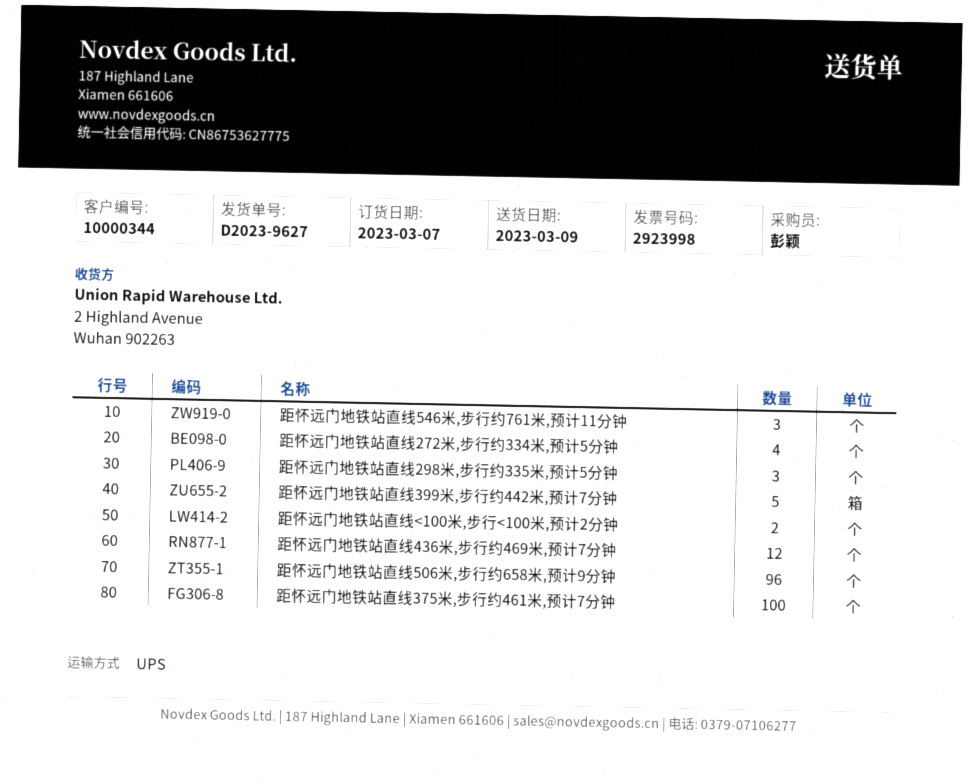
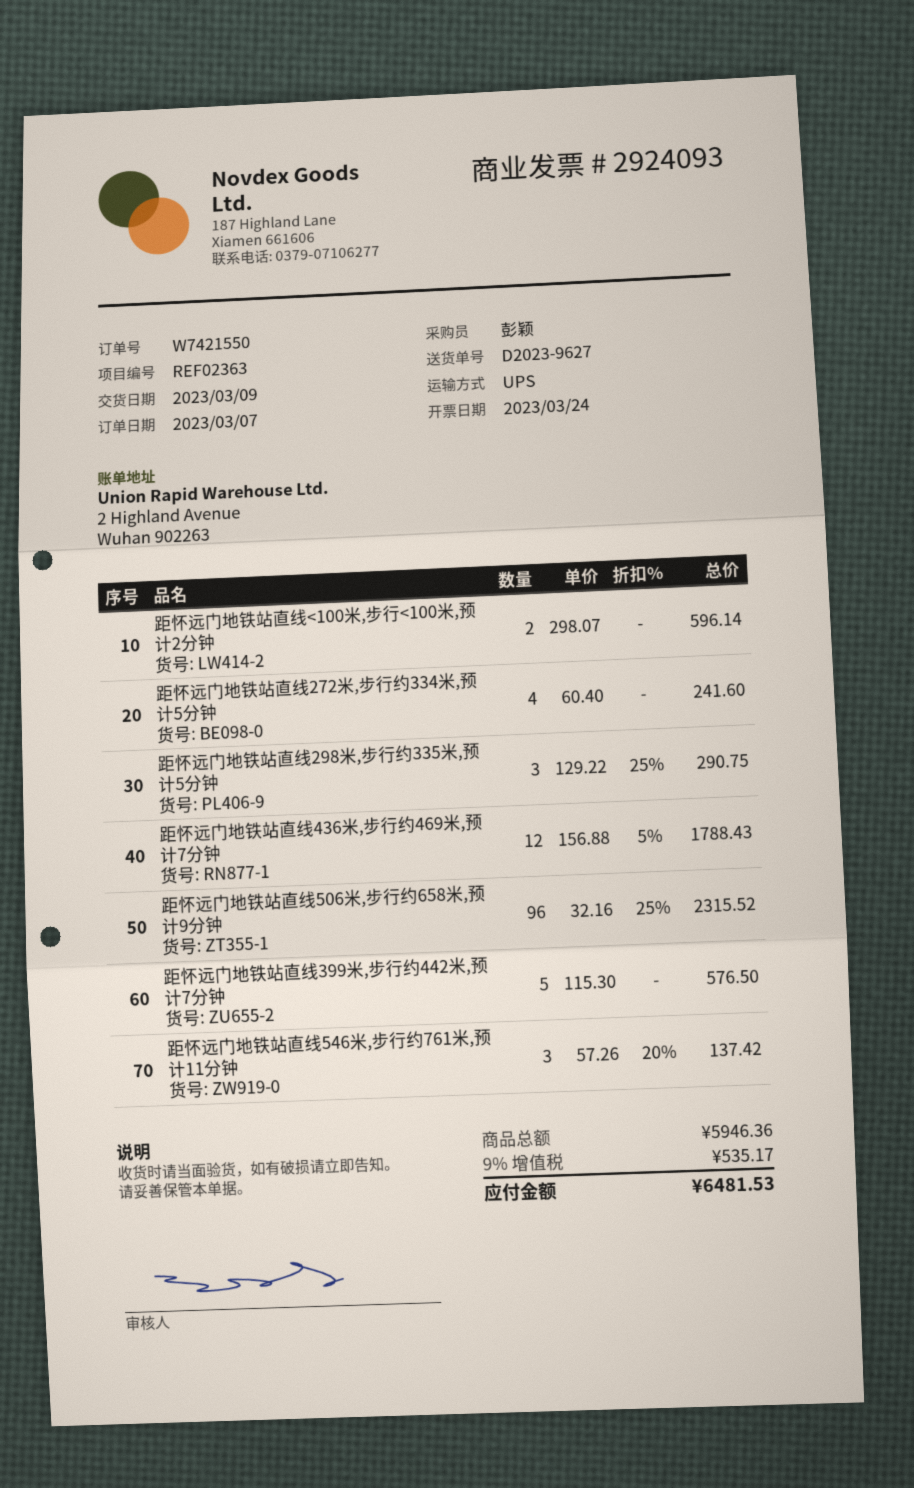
invoice number: 2923998 -> 2924093
距怀远门地铁站直线375米,步行约461米,预计7分钟: 100 -> none

